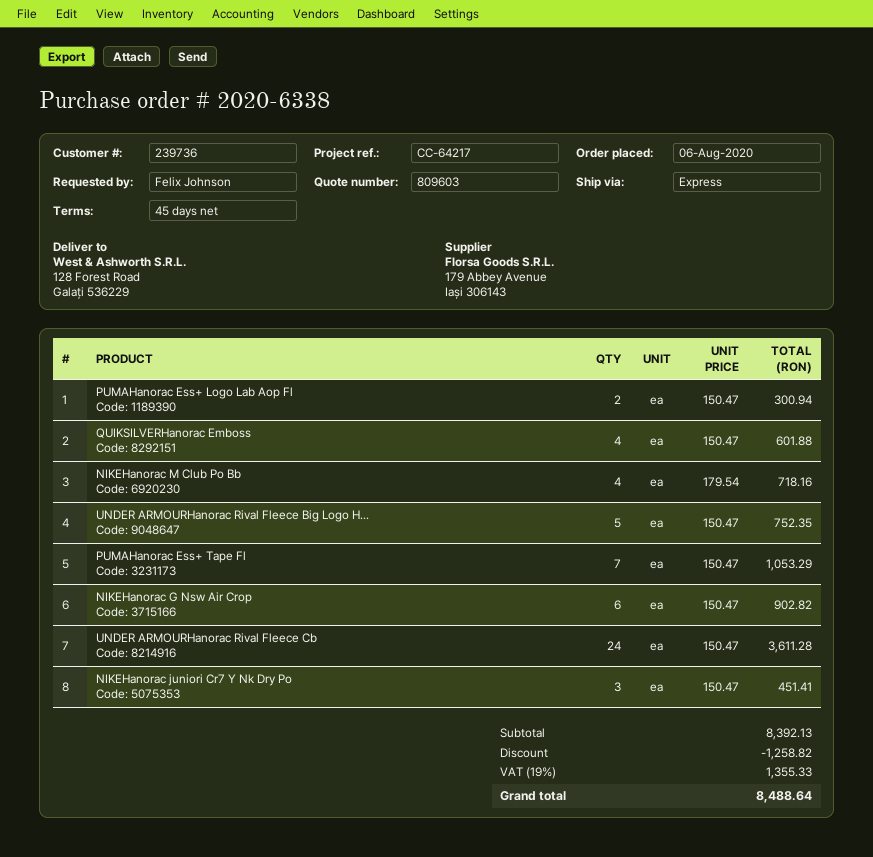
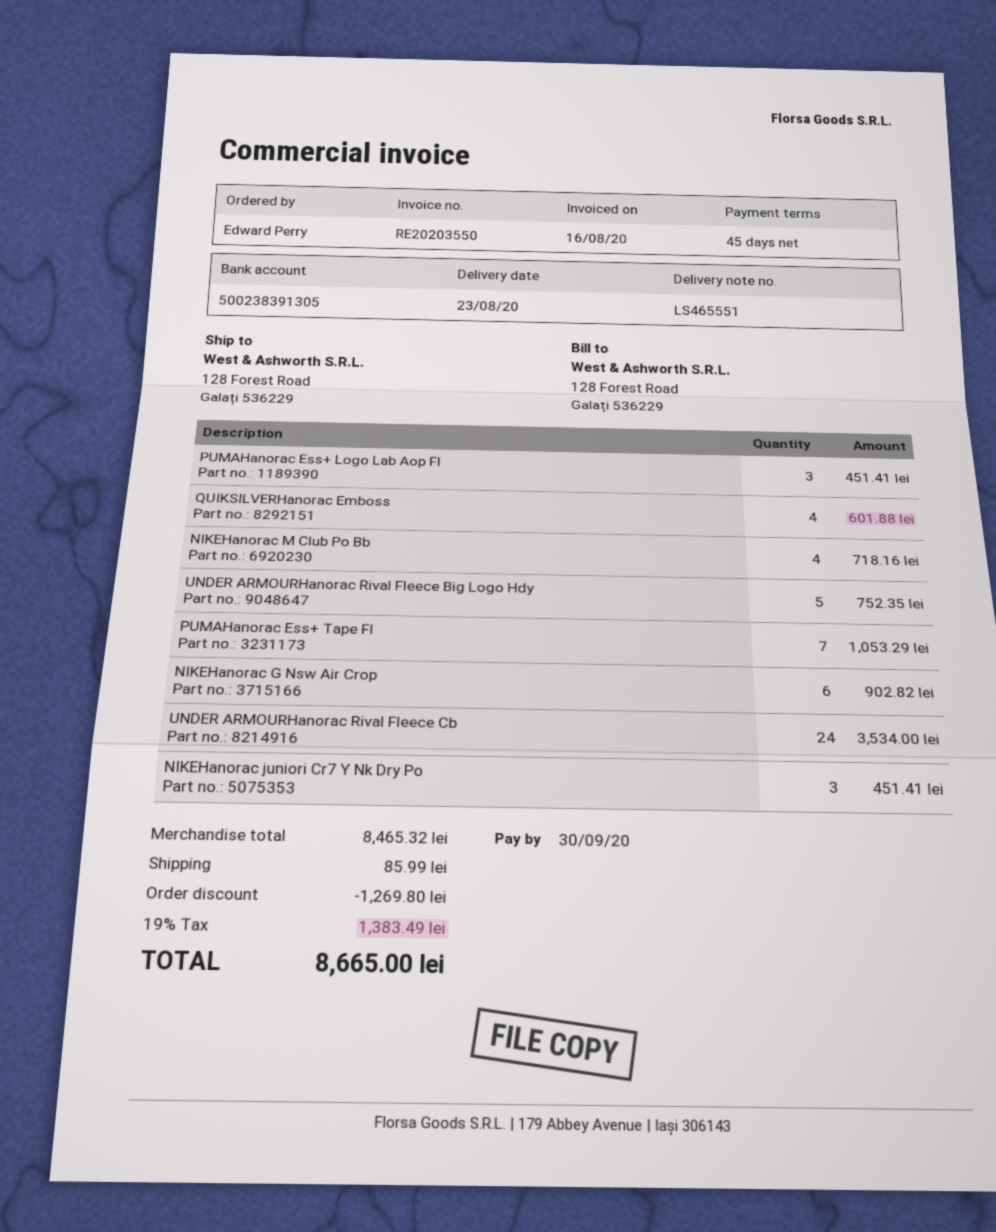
ordered by: Felix Johnson -> Edward Perry
PUMAHanorac Ess+ Logo Lab Aop Fl: 2 for 300.94 -> 3 for 451.41
UNDER ARMOURHanorac Rival Fleece Cb: 24 for 3611.28 -> 24 for 3534.00
subtotal: 8392.13 -> 8465.32
discount: 1258.82 -> 1269.80
shipping: none -> 85.99
tax: 19% = 1355.33 -> 19% = 1383.49
total: 8488.64 -> 8665.00

